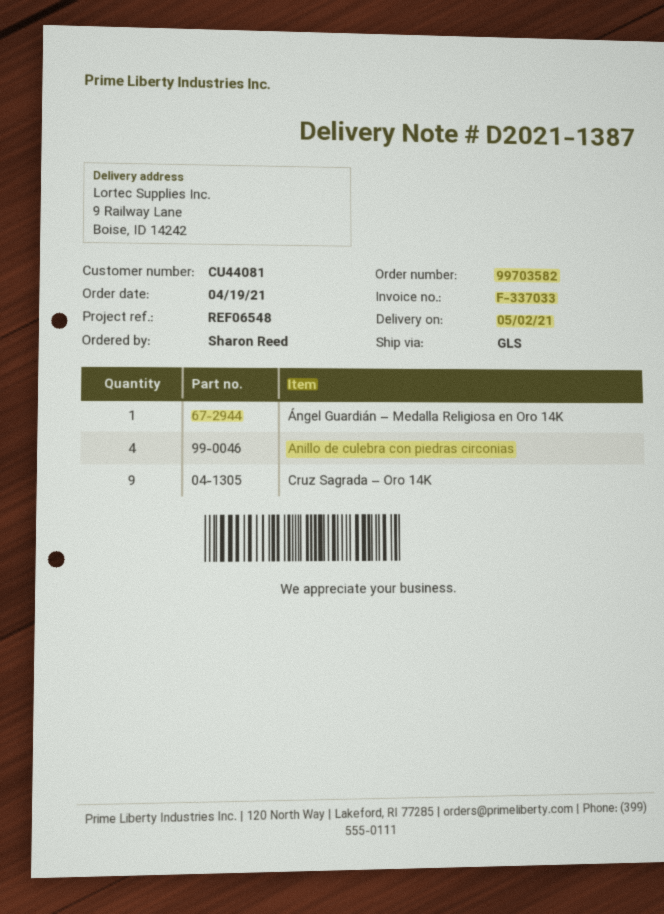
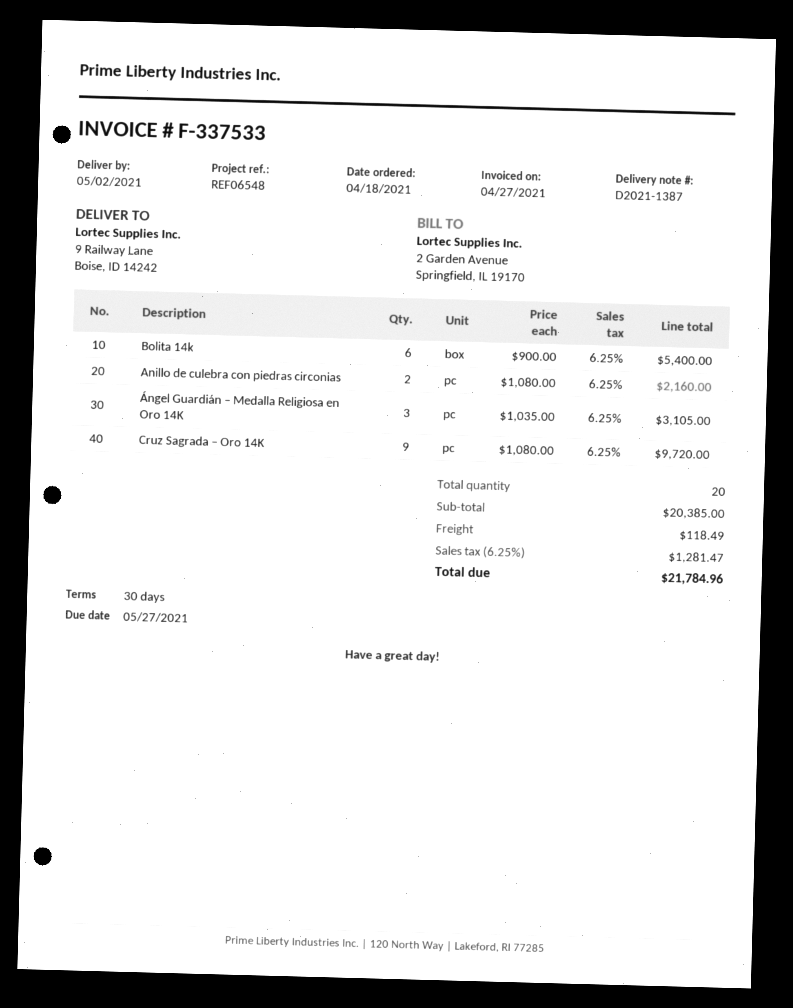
order date: 2021-04-19 -> 2021-04-18
invoice number: F-337033 -> F-337533
Ángel Guardián – Medalla Religiosa en Oro 14K: 1 -> 3
Anillo de culebra con piedras circonias: 4 -> 2
Bolita 14k: none -> 6

